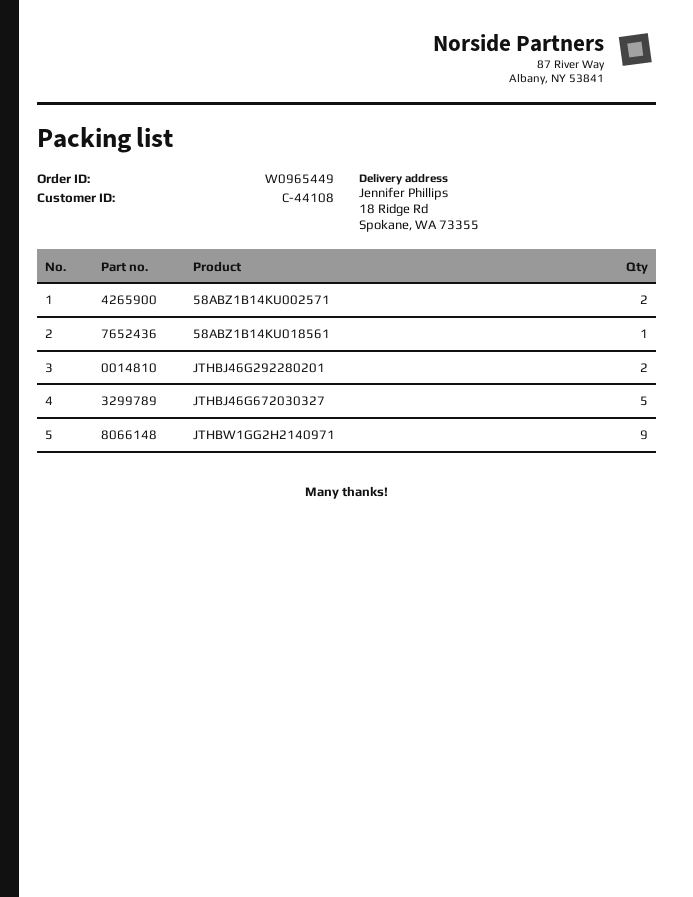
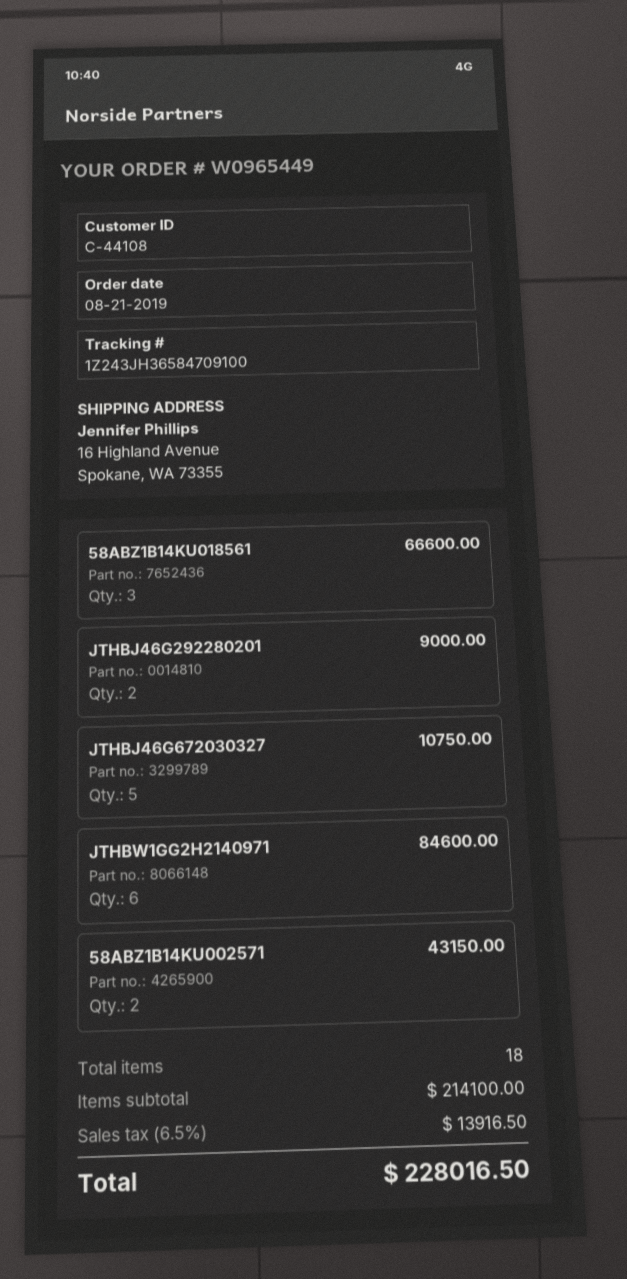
ship to: 18 Ridge Rd, Spokane, WA 73355 -> 16 Highland Avenue, Spokane, WA 73355
58ABZ1B14KU018561: 1 -> 3
JTHBW1GG2H2140971: 9 -> 6

